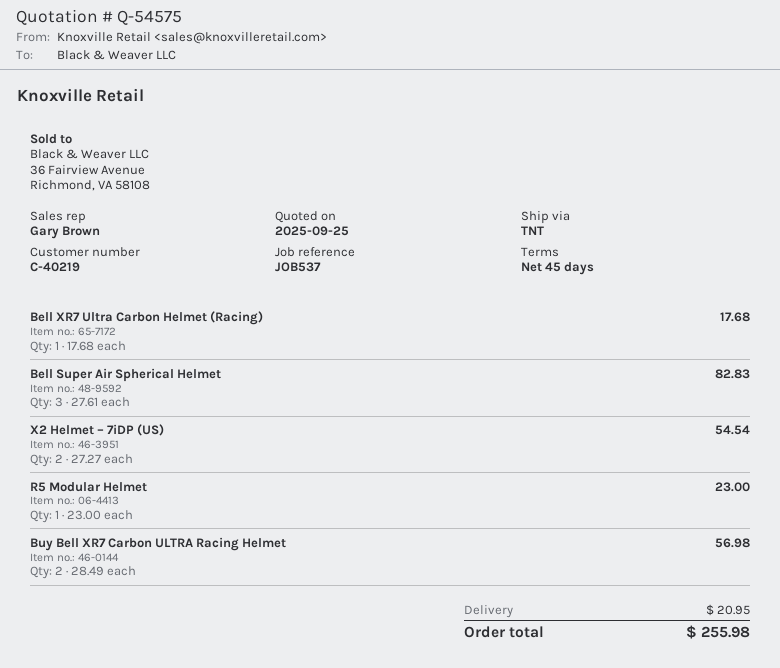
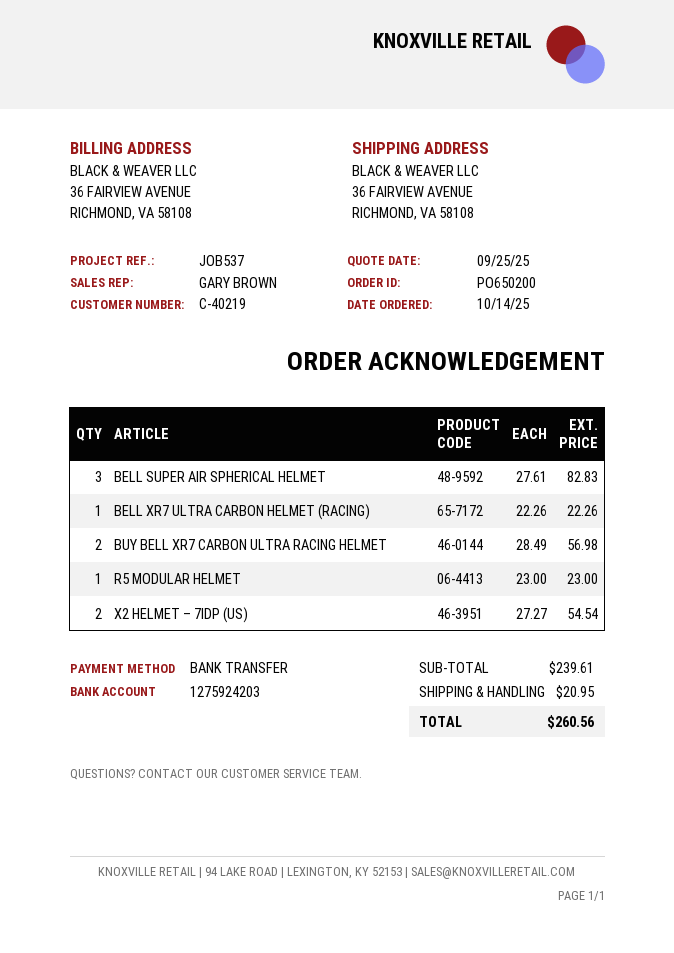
Bell XR7 Ultra Carbon Helmet (Racing): 1 x 17.68 = 17.68 -> 1 x 22.26 = 22.26
total: 255.98 -> 260.56

